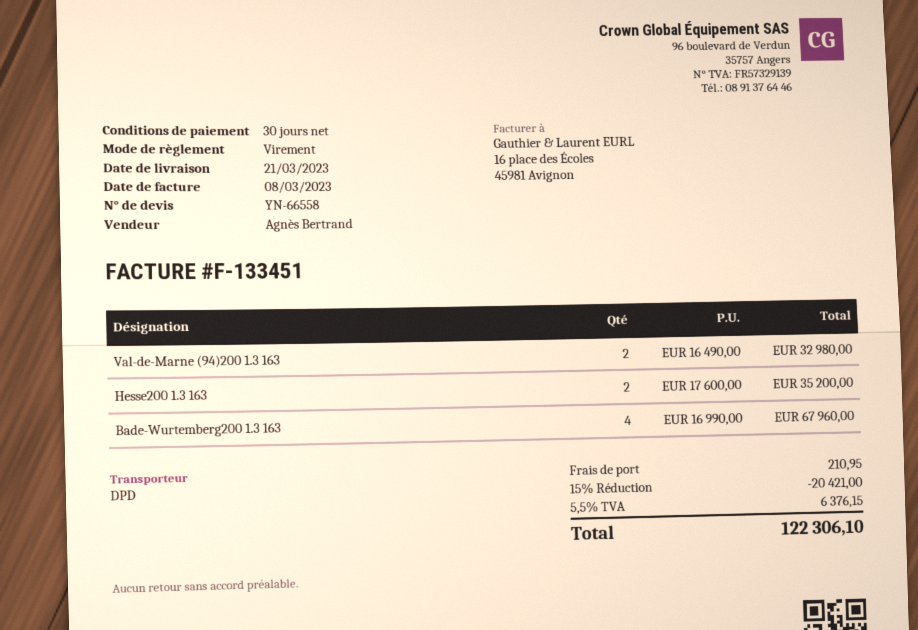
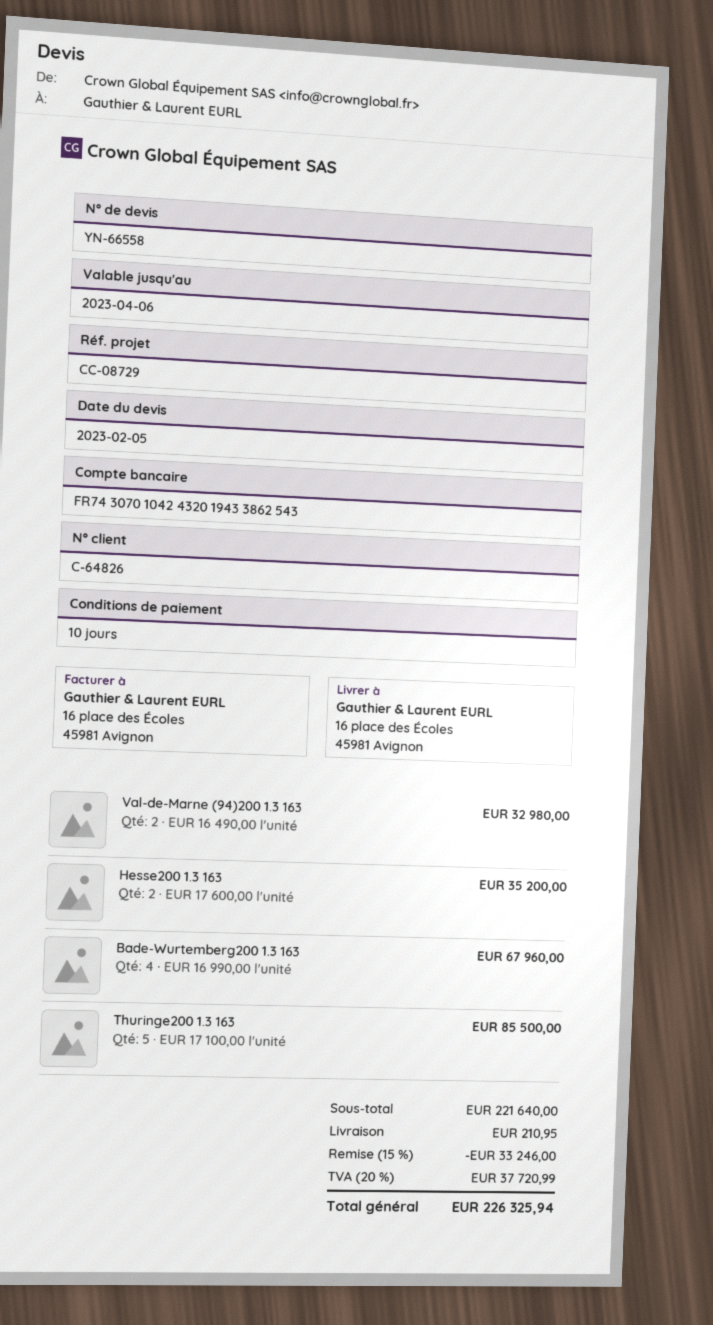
payment terms: 30 days -> 10 days
Thuringe200 1.3 163: none -> 5 x 17100.00 = 85500.00
discount: 15% = 20421.00 -> 15% = 33246.00
tax: 5.5% = 6376.15 -> 20% = 37720.99
total: 122306.10 -> 226325.94

